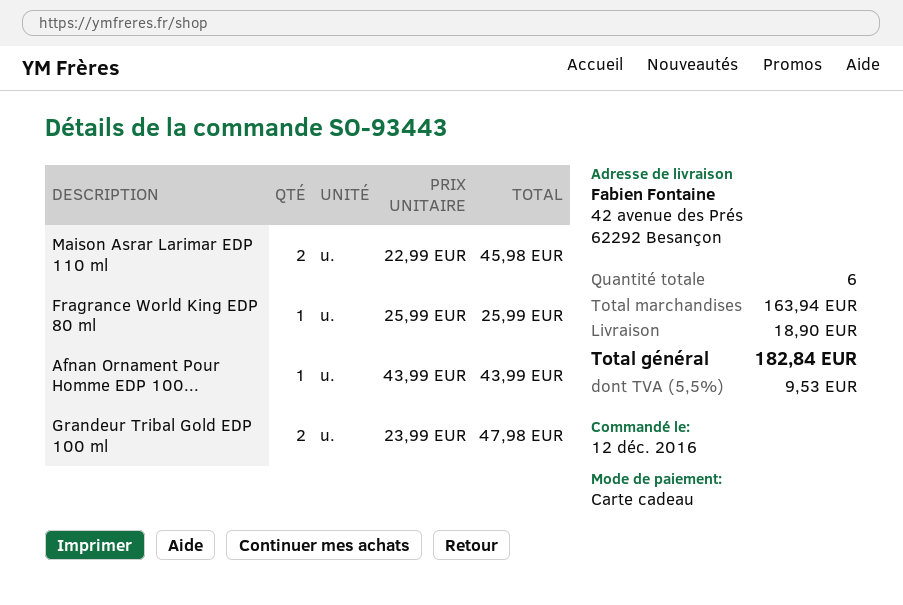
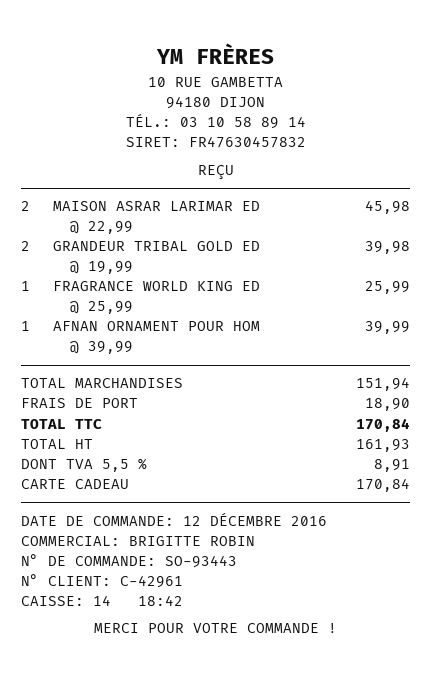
Afnan Ornament Pour Homme EDP 100...: 1 x 43.99 = 43.99 -> 1 x 39.99 = 39.99
Grandeur Tribal Gold EDP 100 ml: 2 x 23.99 = 47.98 -> 2 x 19.99 = 39.98
subtotal: 163.94 -> 151.94
tax: 5.5% = 9.53 -> 5.5% = 8.91
total: 182.84 -> 170.84

